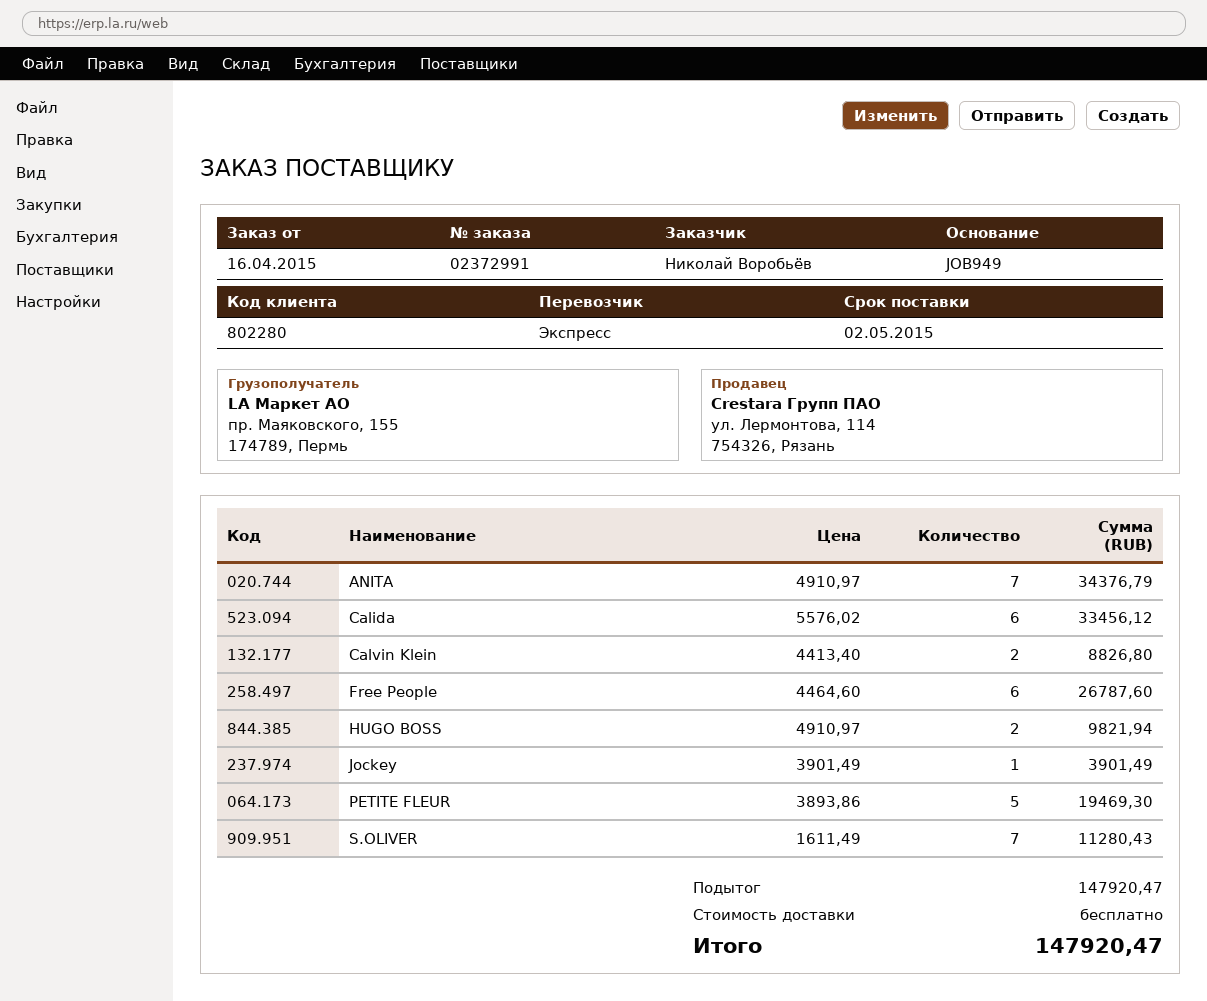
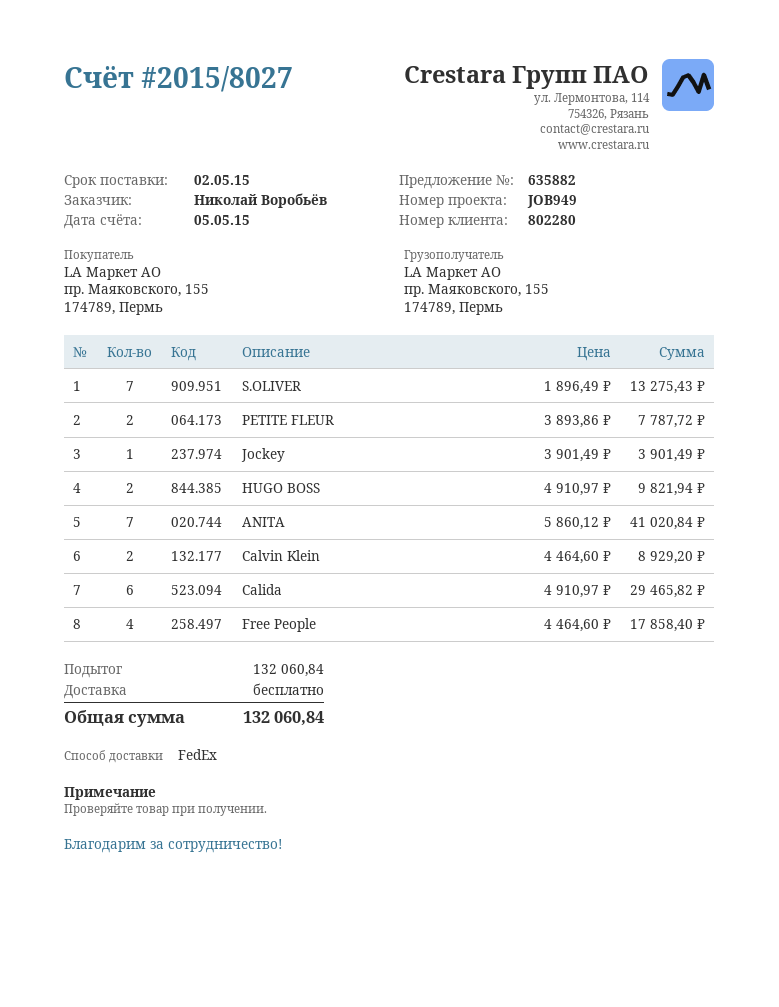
shipping method: express -> FedEx
ANITA: 7 x 4910.97 = 34376.79 -> 7 x 5860.12 = 41020.84
Calida: 6 x 5576.02 = 33456.12 -> 6 x 4910.97 = 29465.82
Calvin Klein: 2 x 4413.40 = 8826.80 -> 2 x 4464.60 = 8929.20
Free People: 6 x 4464.60 = 26787.60 -> 4 x 4464.60 = 17858.40
PETITE FLEUR: 5 x 3893.86 = 19469.30 -> 2 x 3893.86 = 7787.72
S.OLIVER: 7 x 1611.49 = 11280.43 -> 7 x 1896.49 = 13275.43
subtotal: 147920.47 -> 132060.84
total: 147920.47 -> 132060.84

